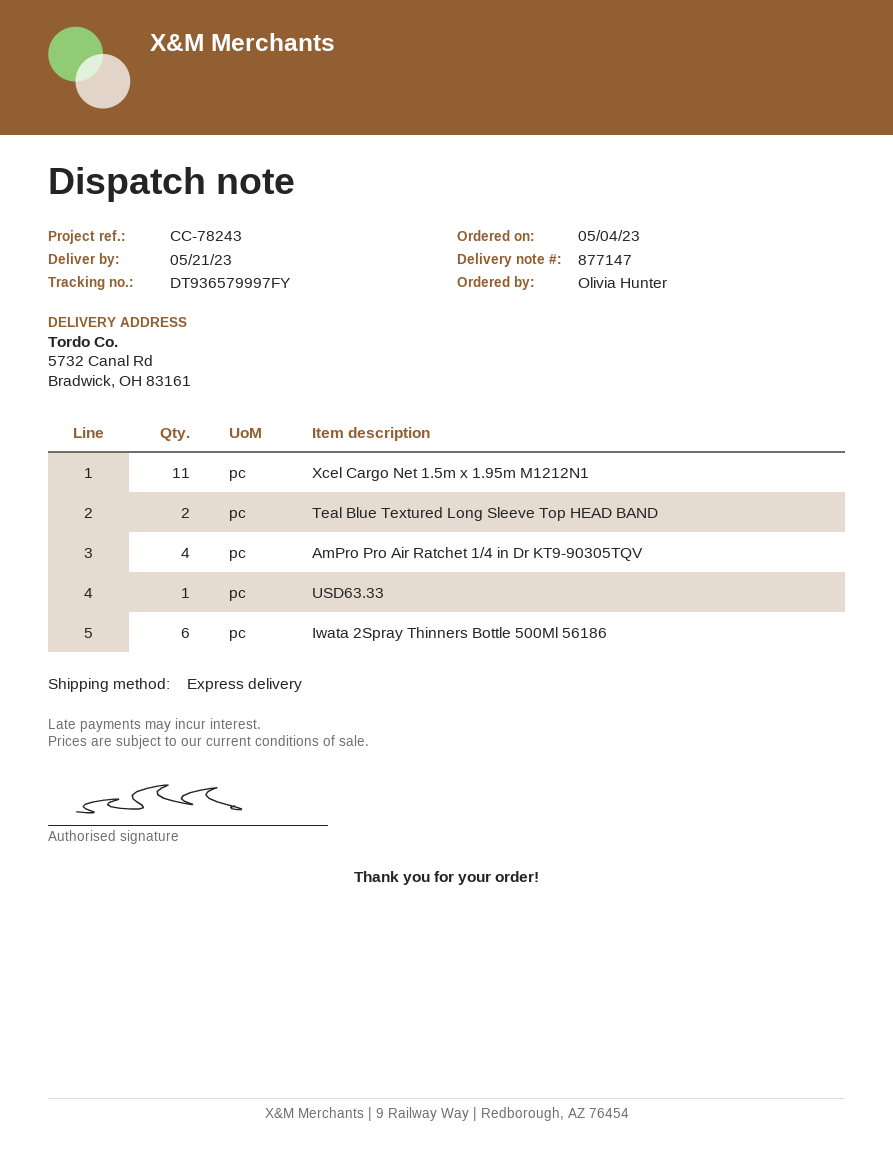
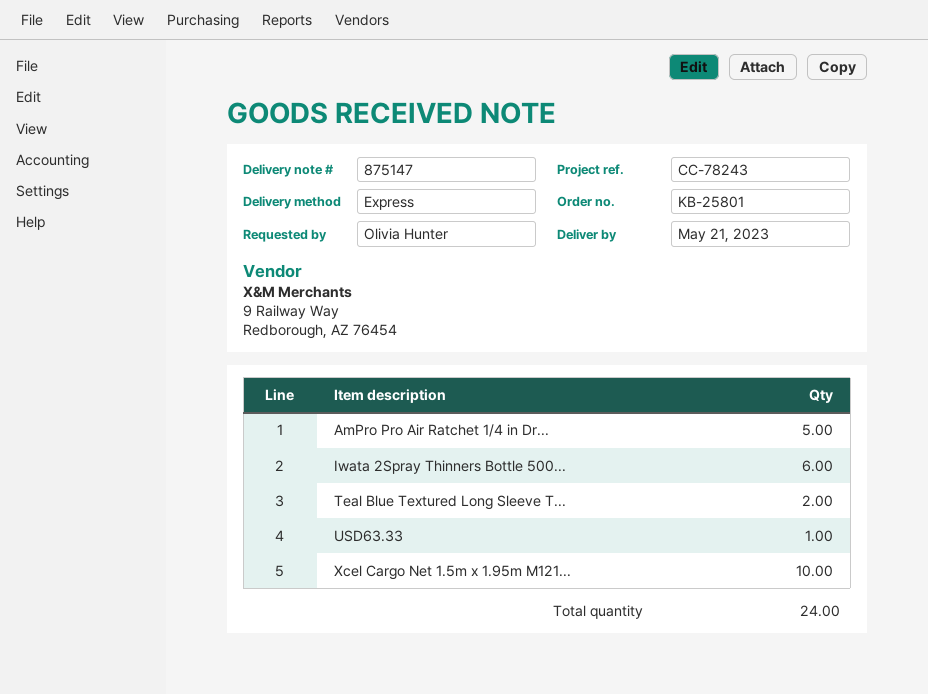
delivery note number: 877147 -> 875147
Xcel Cargo Net 1.5m x 1.95m M1212N1: 11 -> 10
AmPro Pro Air Ratchet 1/4 in Dr KT9-90305TQV: 4 -> 5

